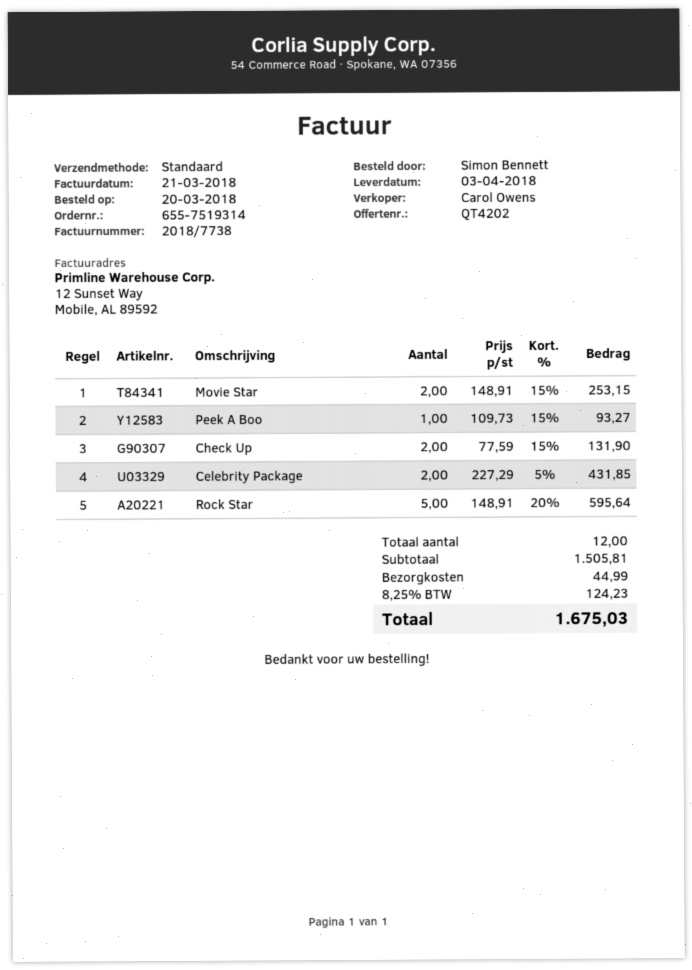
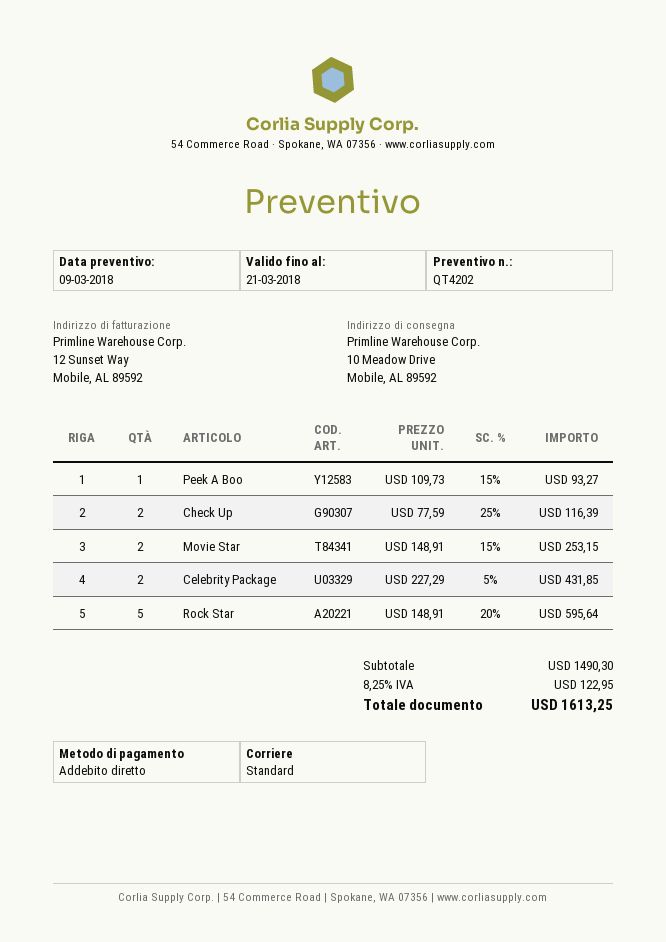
Check Up: 2 x 77.59 - 15% = 131.90 -> 2 x 77.59 - 25% = 116.39
subtotal: 1505.81 -> 1490.30
shipping: 44.99 -> none
tax: 8.25% = 124.23 -> 8.25% = 122.95
total: 1675.03 -> 1613.25

